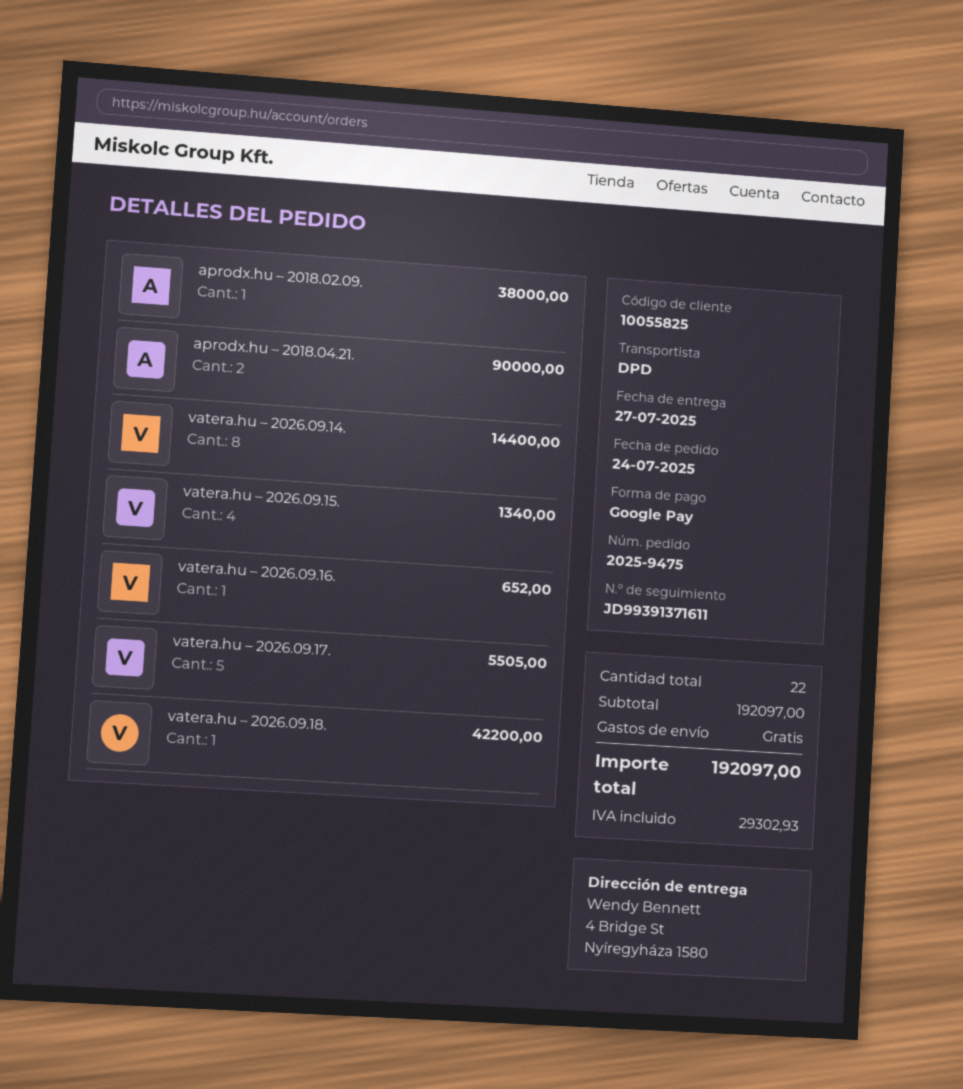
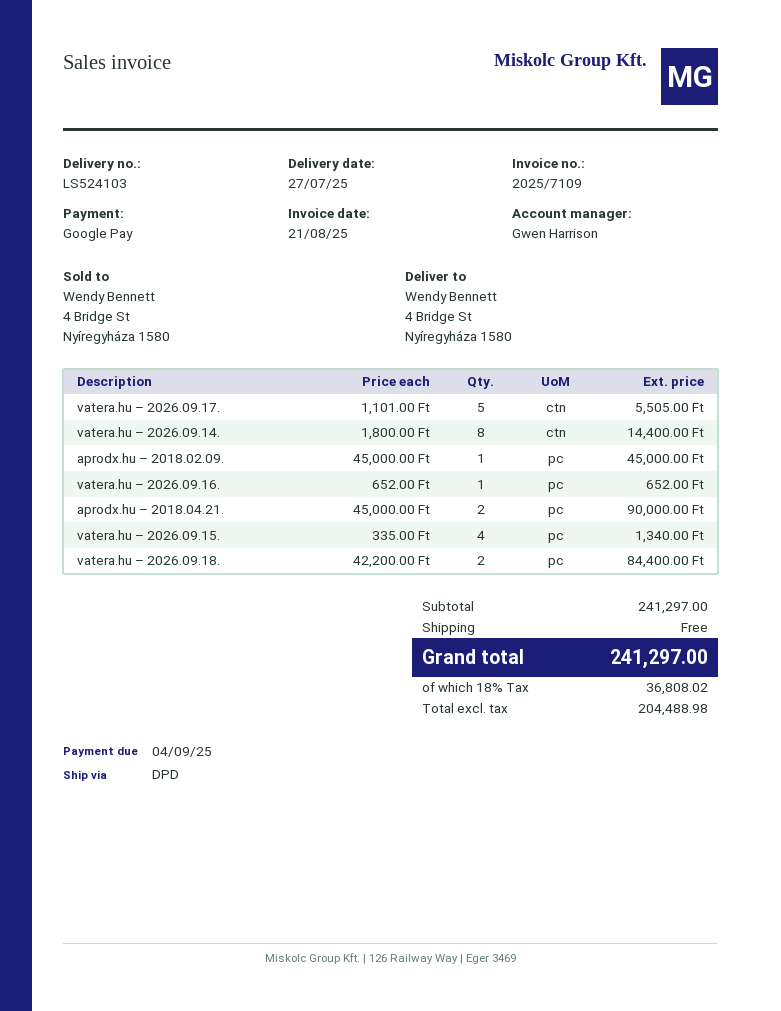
aprodx.hu – 2018.02.09.: 1 for 38000.00 -> 1 for 45000.00
vatera.hu – 2026.09.18.: 1 for 42200.00 -> 2 for 84400.00
subtotal: 192097.00 -> 241297.00
tax: 29302.93 -> 36808.02
total: 192097.00 -> 241297.00

